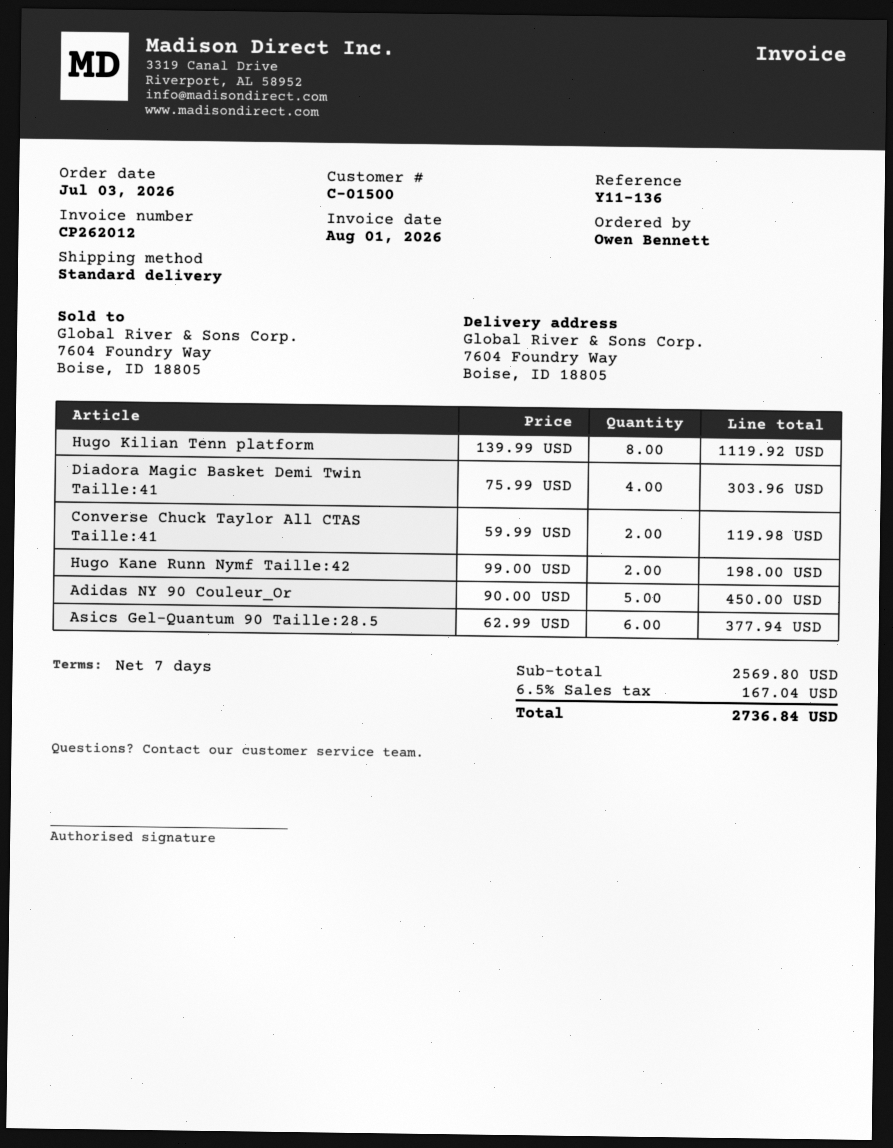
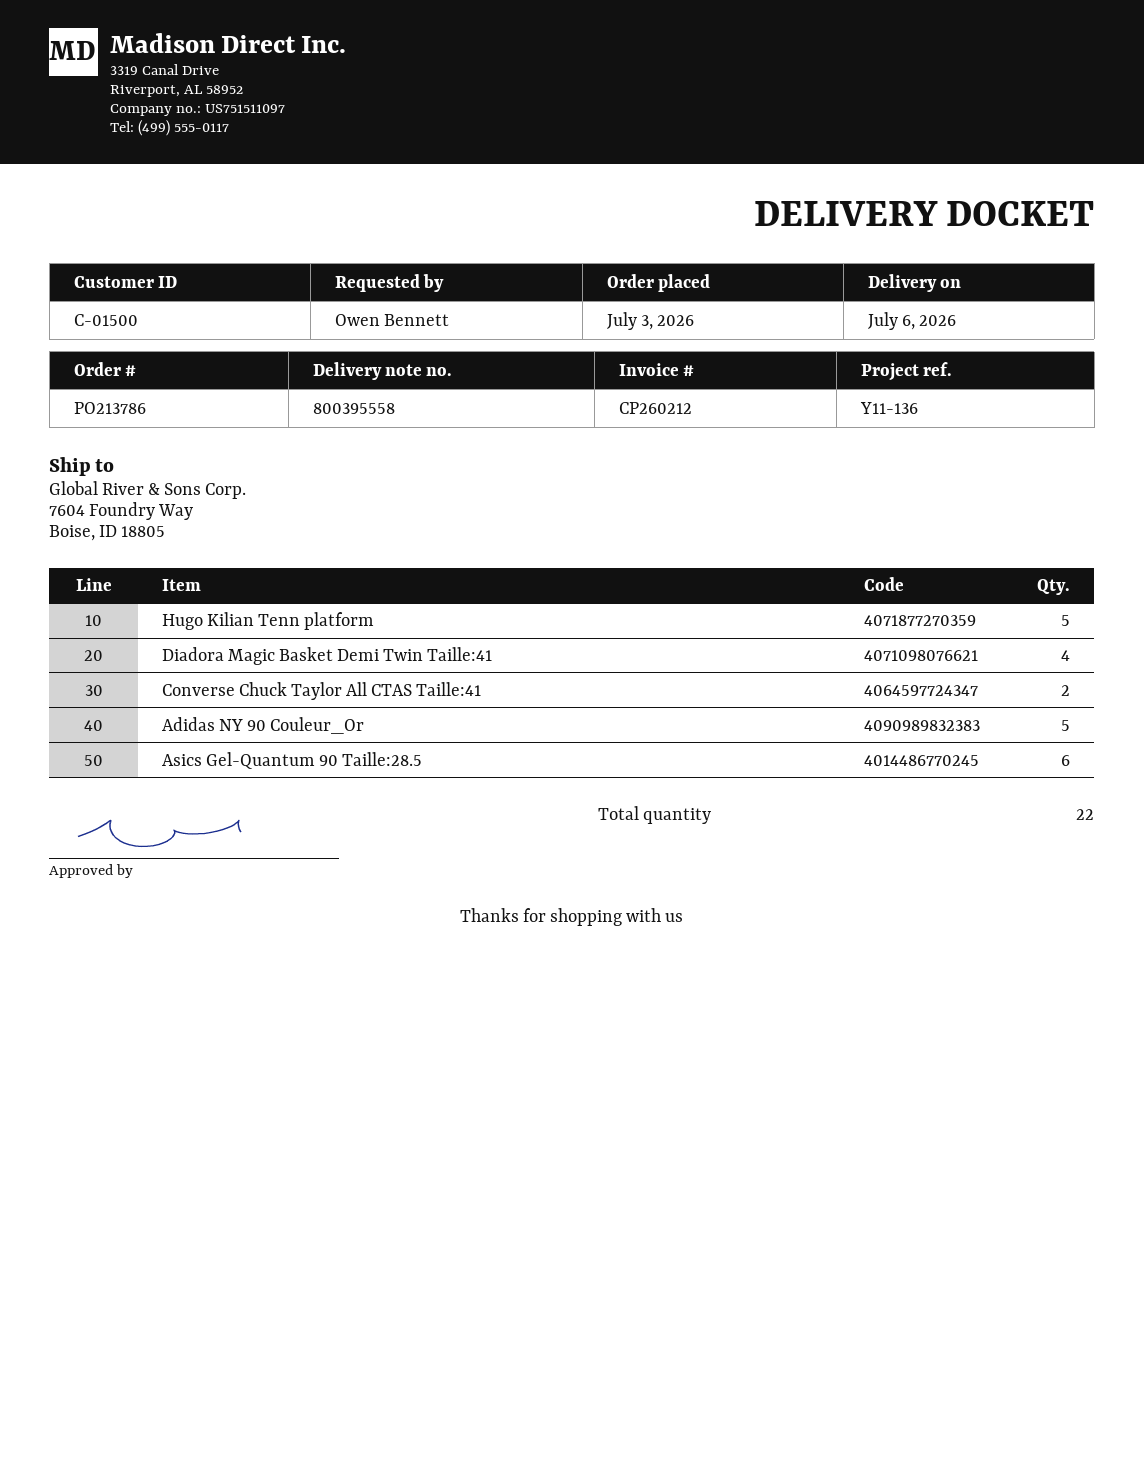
invoice number: CP262012 -> CP260212
Hugo Kilian Tenn platform: 8 -> 5
Hugo Kane Runn Nymf Taille:42: 2 -> none

